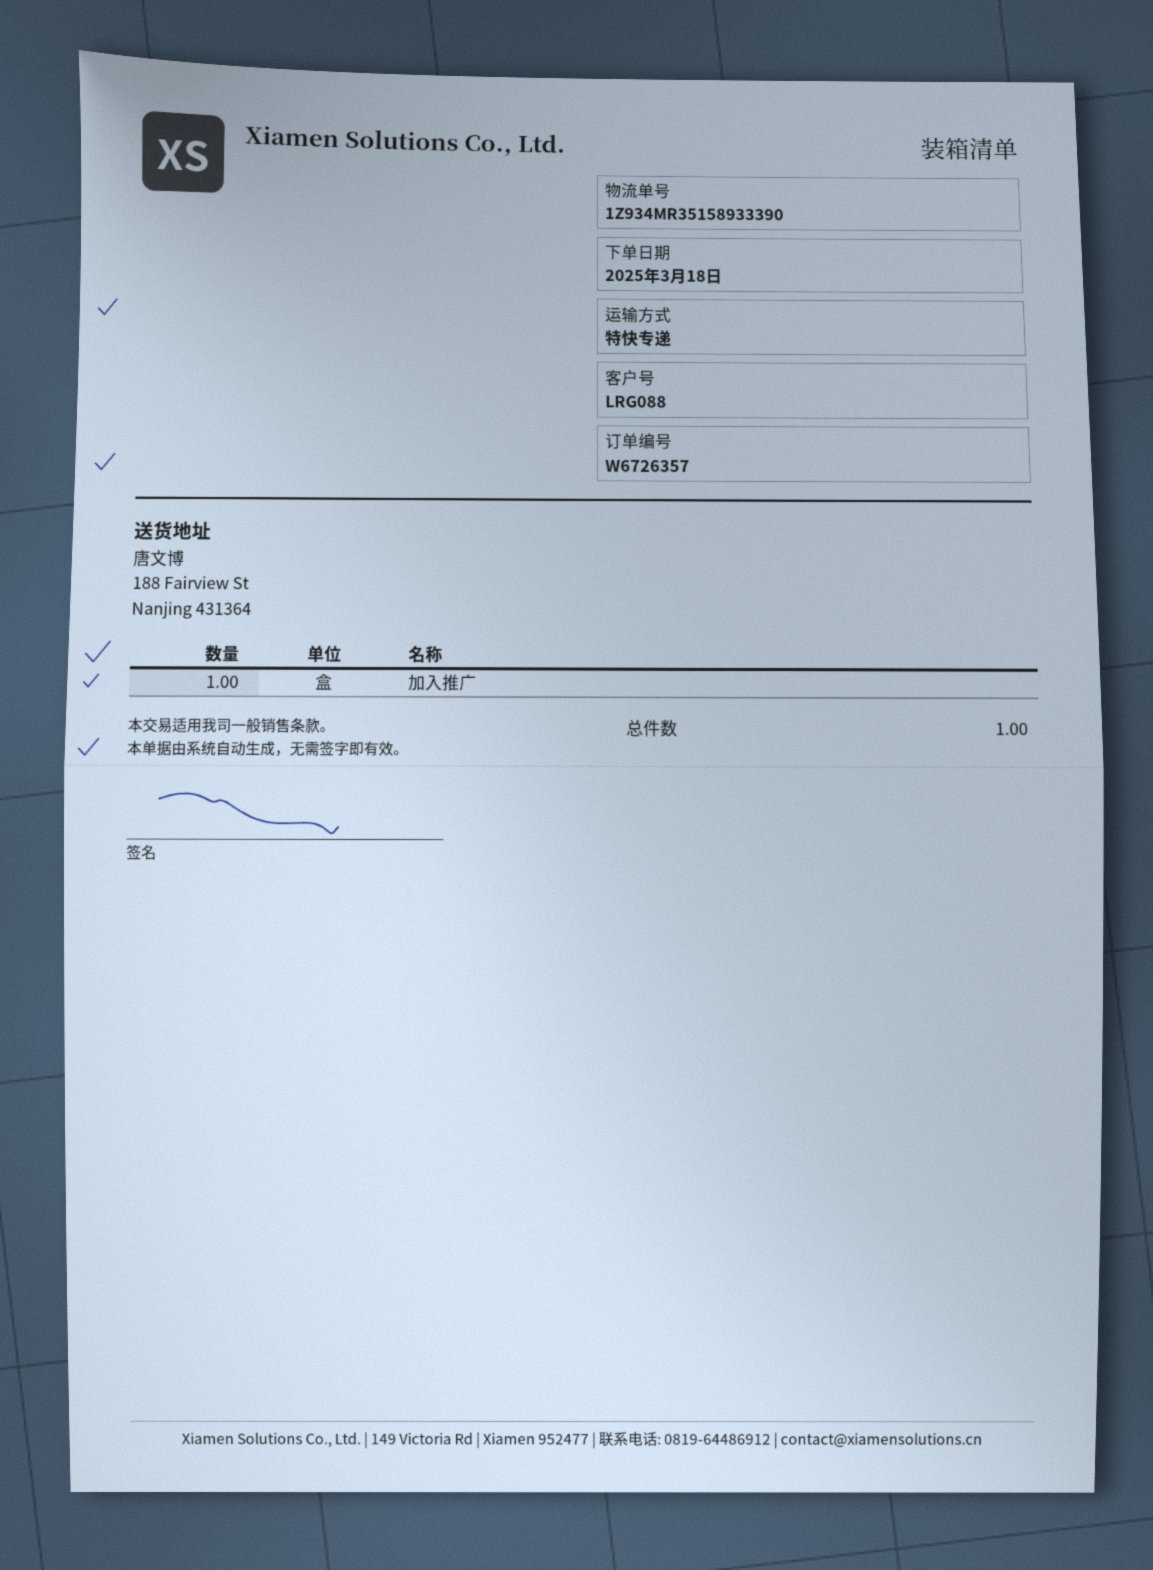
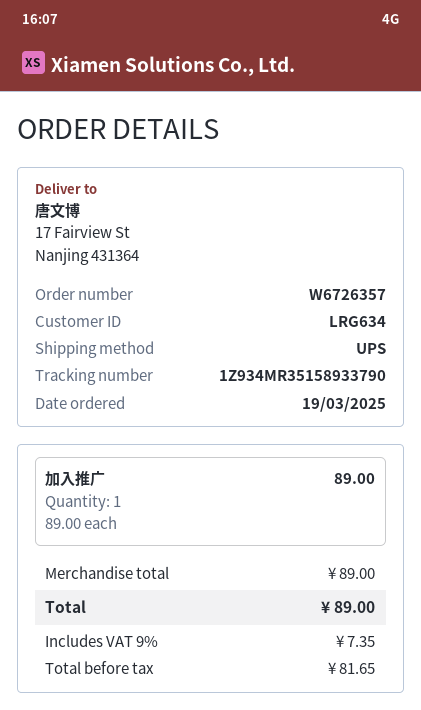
order date: 2025-03-18 -> 2025-03-19
customer number: LRG088 -> LRG634
shipping method: express -> UPS
tracking number: 1Z934MR35158933390 -> 1Z934MR35158933790
ship to: 188 Fairview St, Nanjing 431364 -> 17 Fairview St, Nanjing 431364

